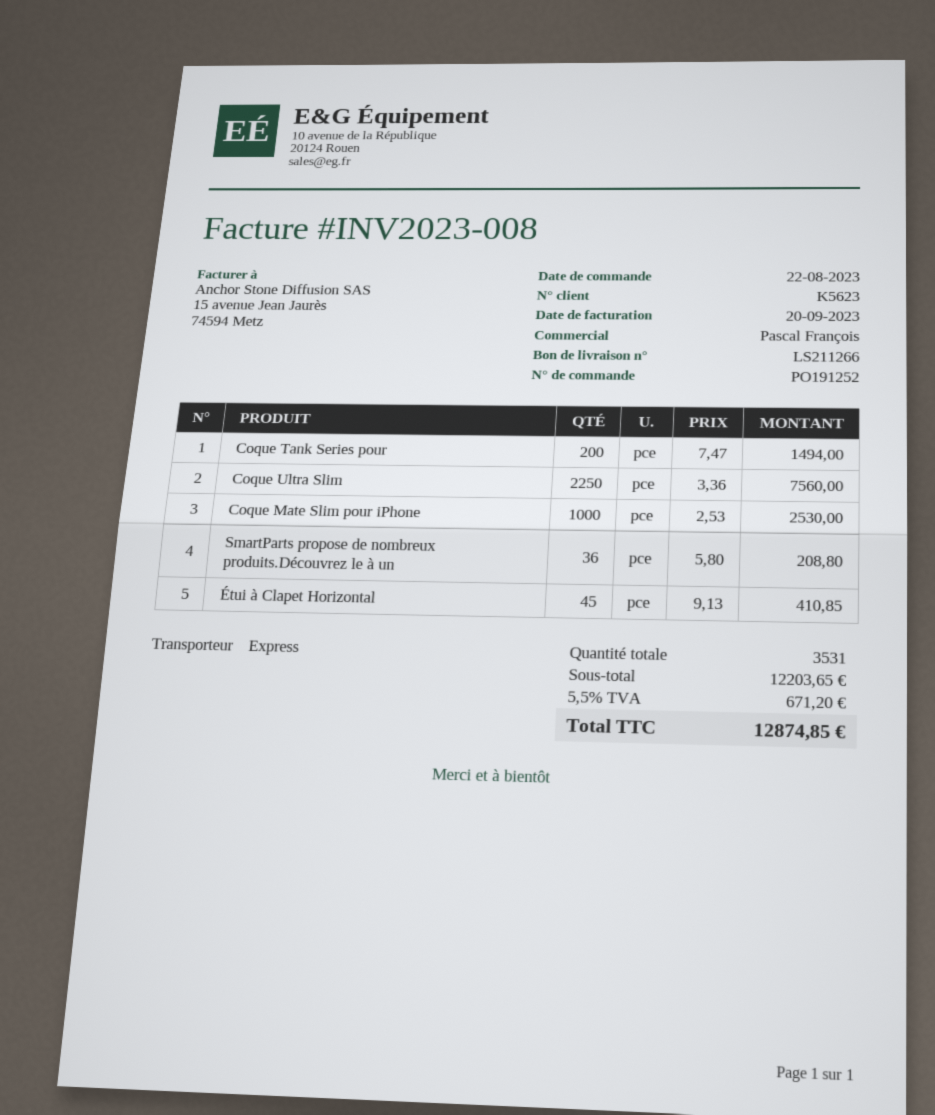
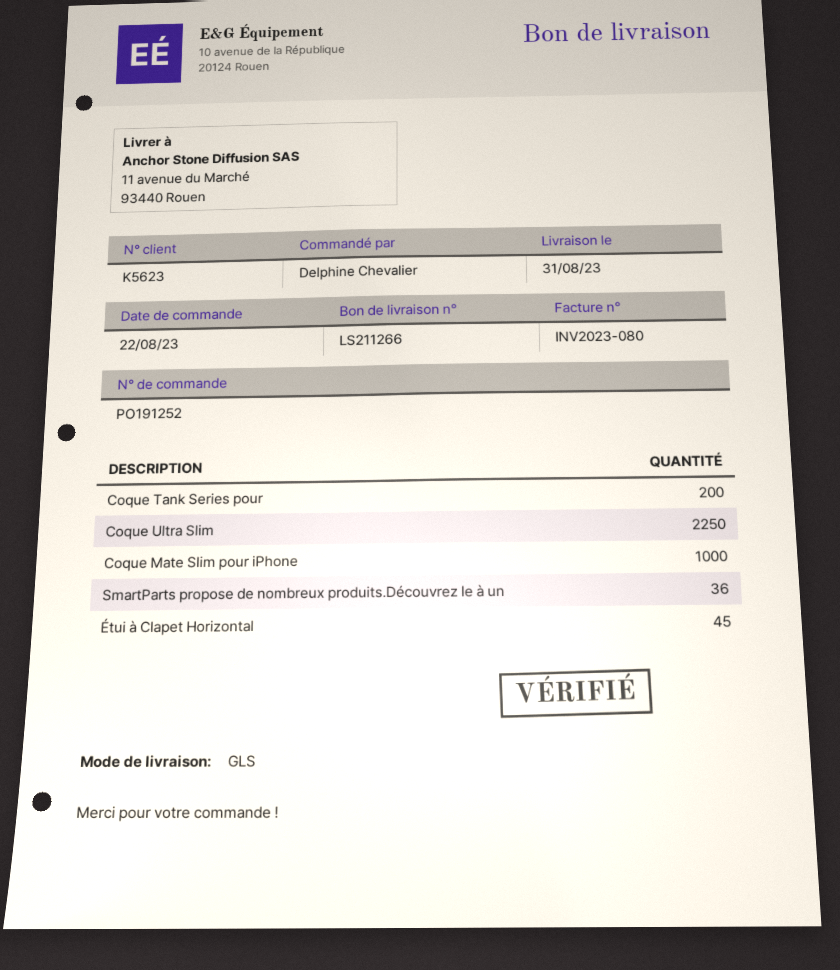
invoice number: INV2023-008 -> INV2023-080
shipping method: express -> GLS

